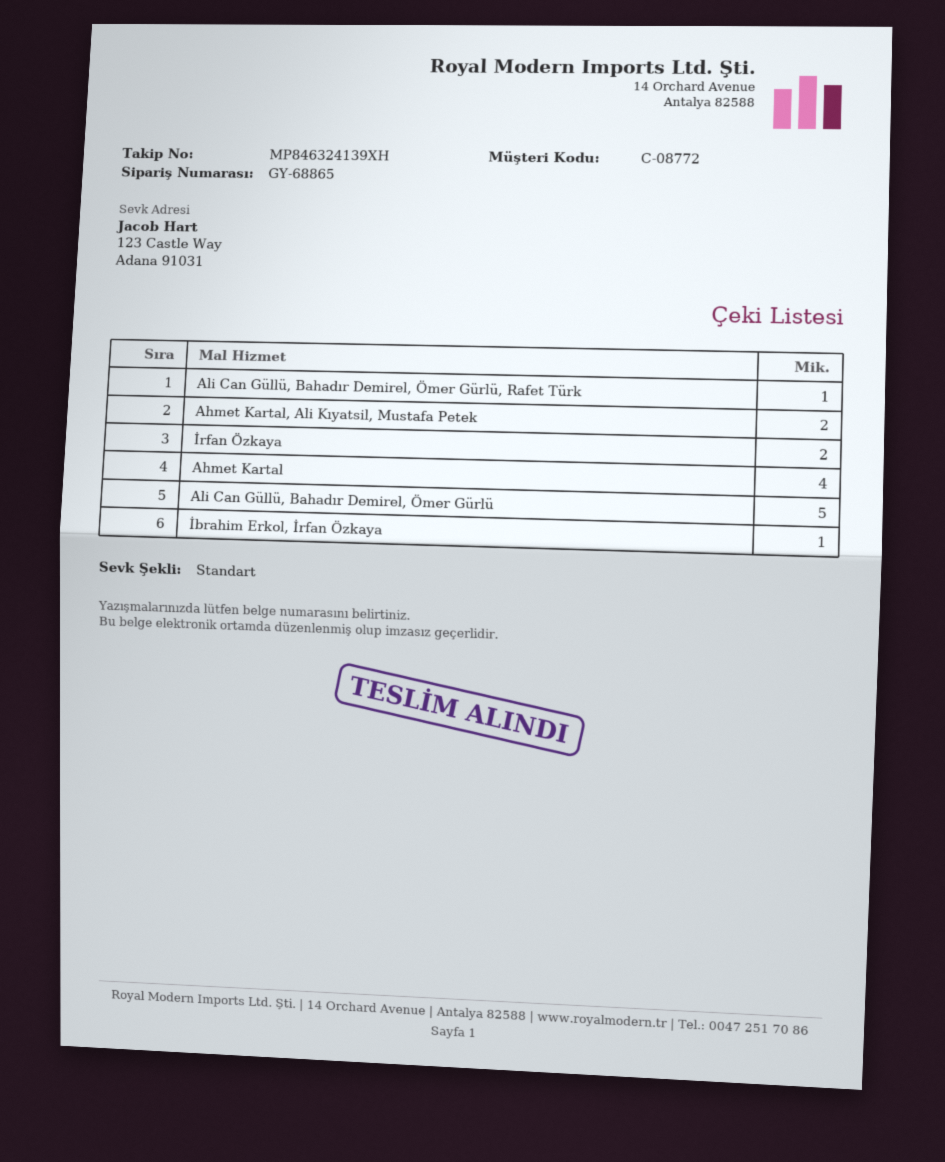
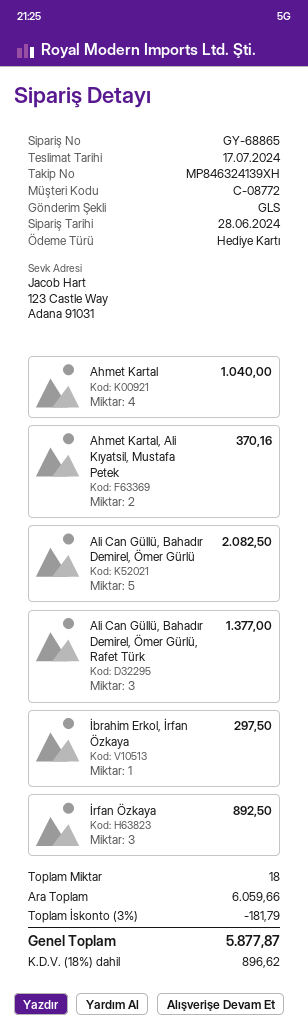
shipping method: standard -> GLS
Ali Can Güllü, Bahadır Demirel, Ömer Gürlü, Rafet Türk: 1 -> 3
İrfan Özkaya: 2 -> 3

